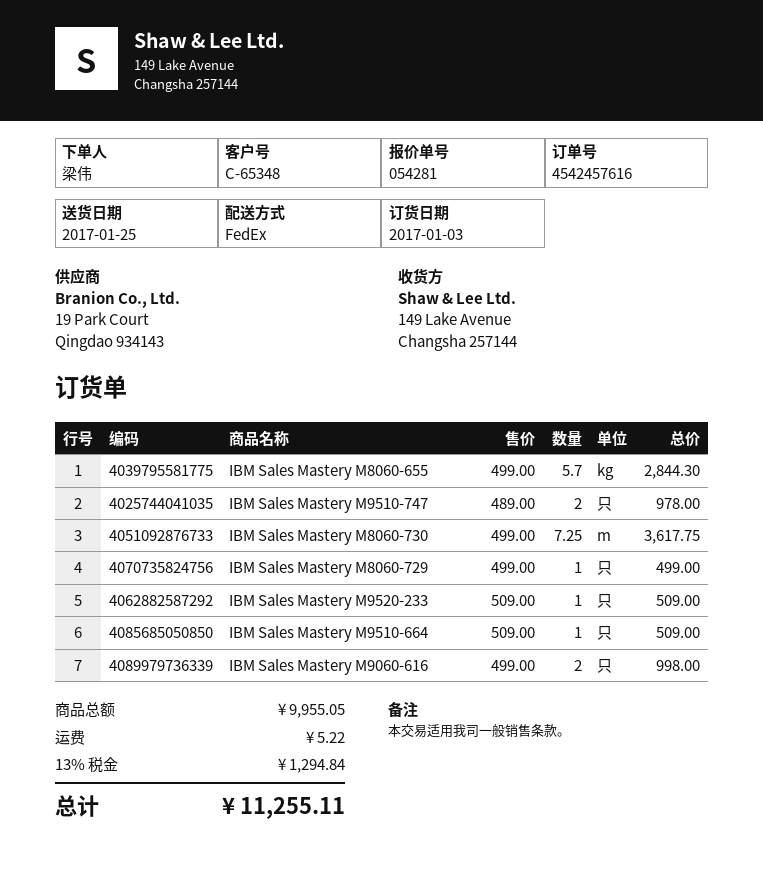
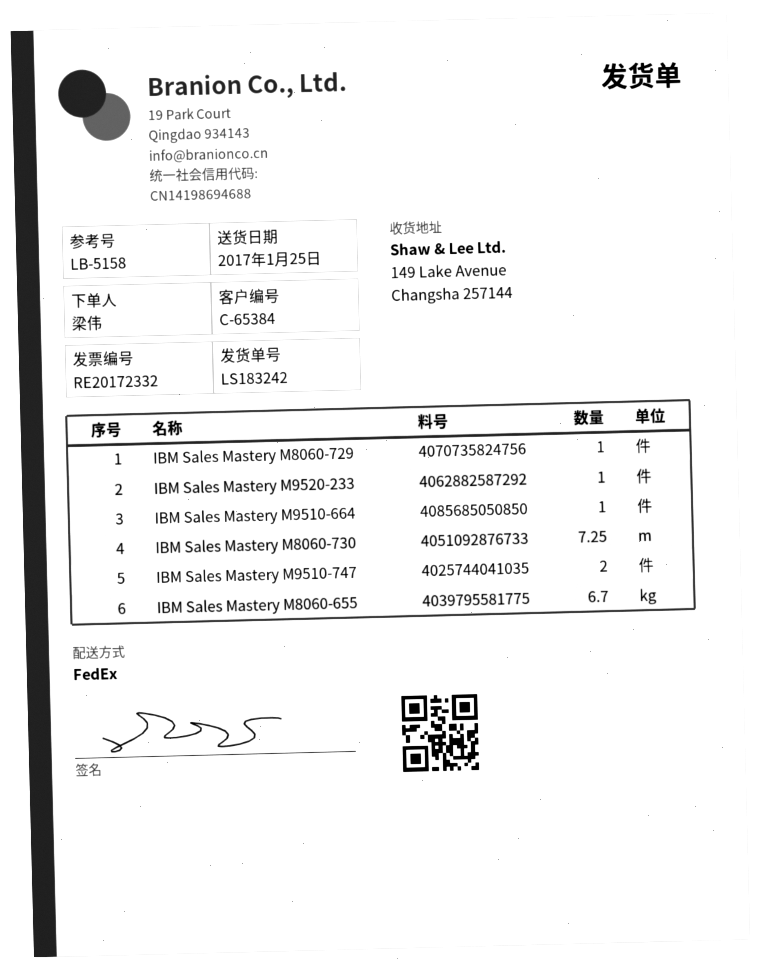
customer number: C-65348 -> C-65384
IBM Sales Mastery M8060-655: 5.7 -> 6.7
IBM Sales Mastery M9060-616: 2 -> none

